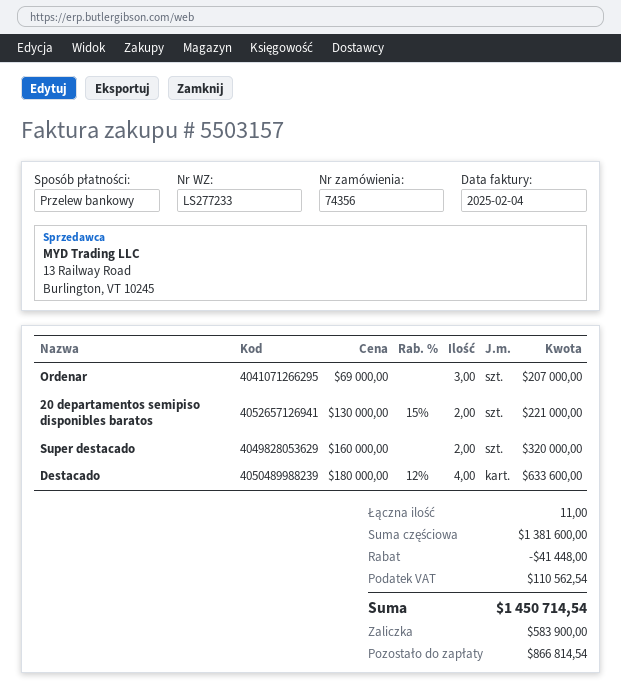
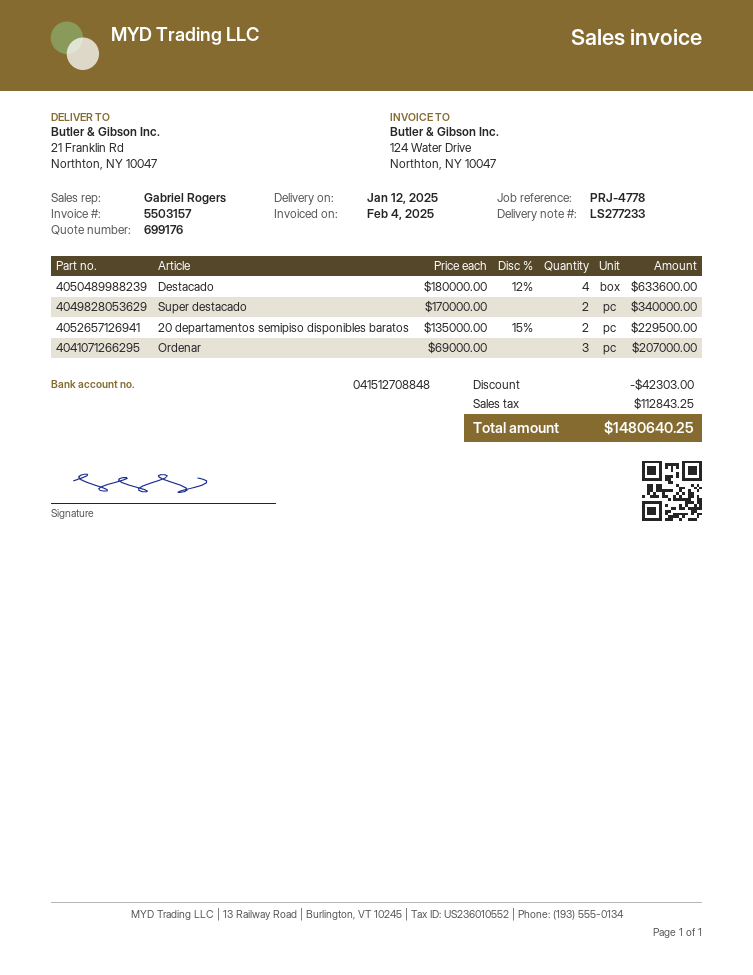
20 departamentos semipiso disponibles baratos: 2 x 130000.00 - 15% = 221000.00 -> 2 x 135000.00 - 15% = 229500.00
Super destacado: 2 x 160000.00 = 320000.00 -> 2 x 170000.00 = 340000.00
discount: 41448.00 -> 42303.00
tax: 110562.54 -> 112843.25
total: 1450714.54 -> 1480640.25

